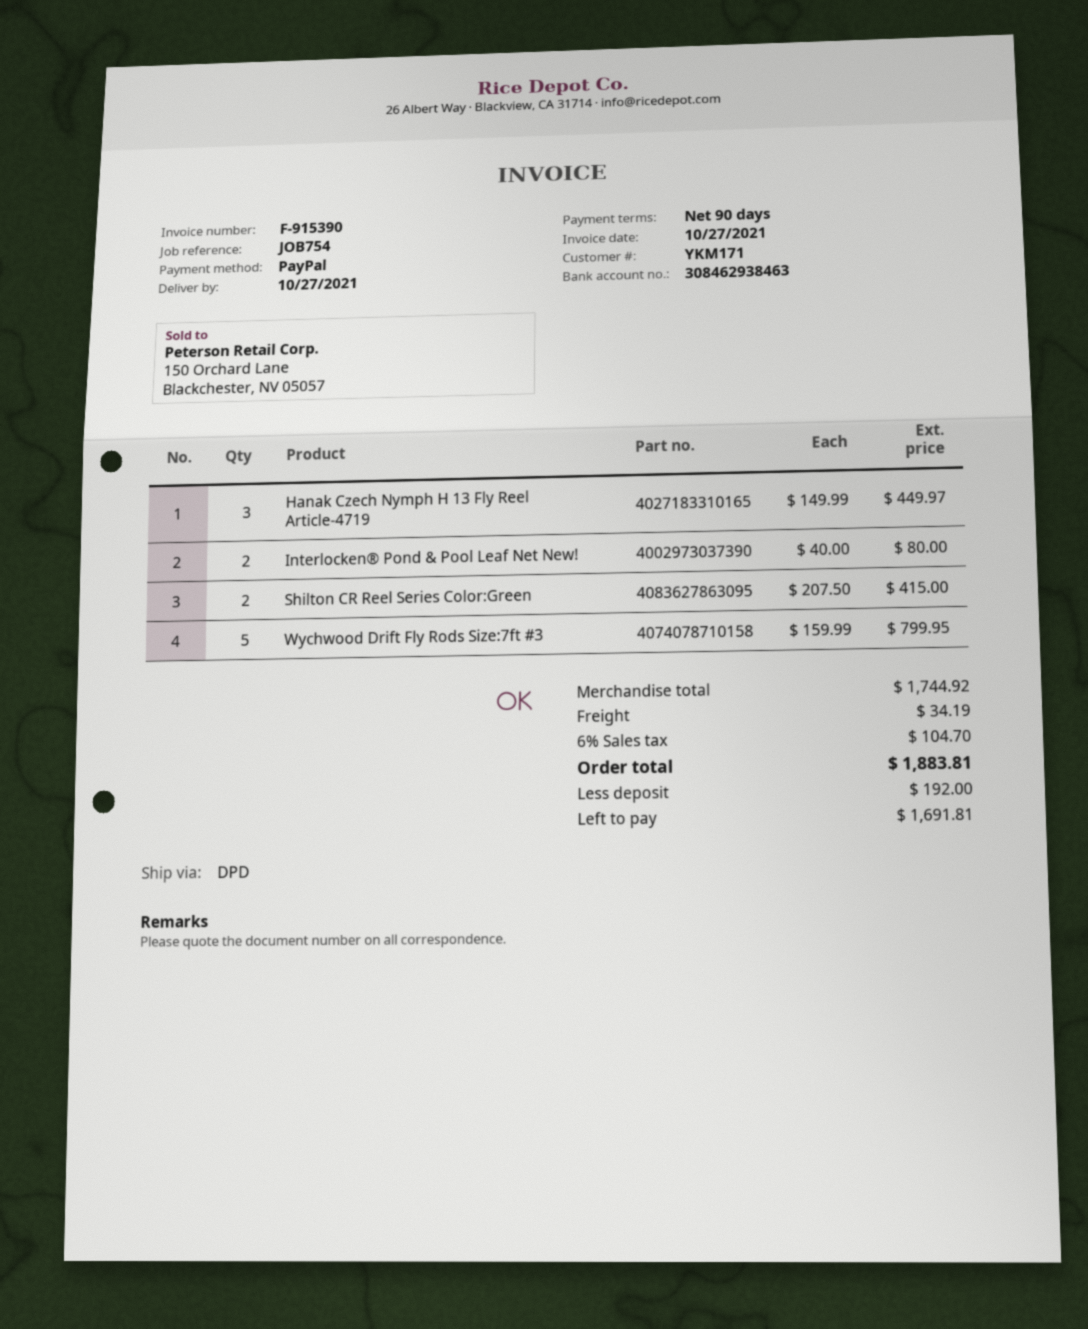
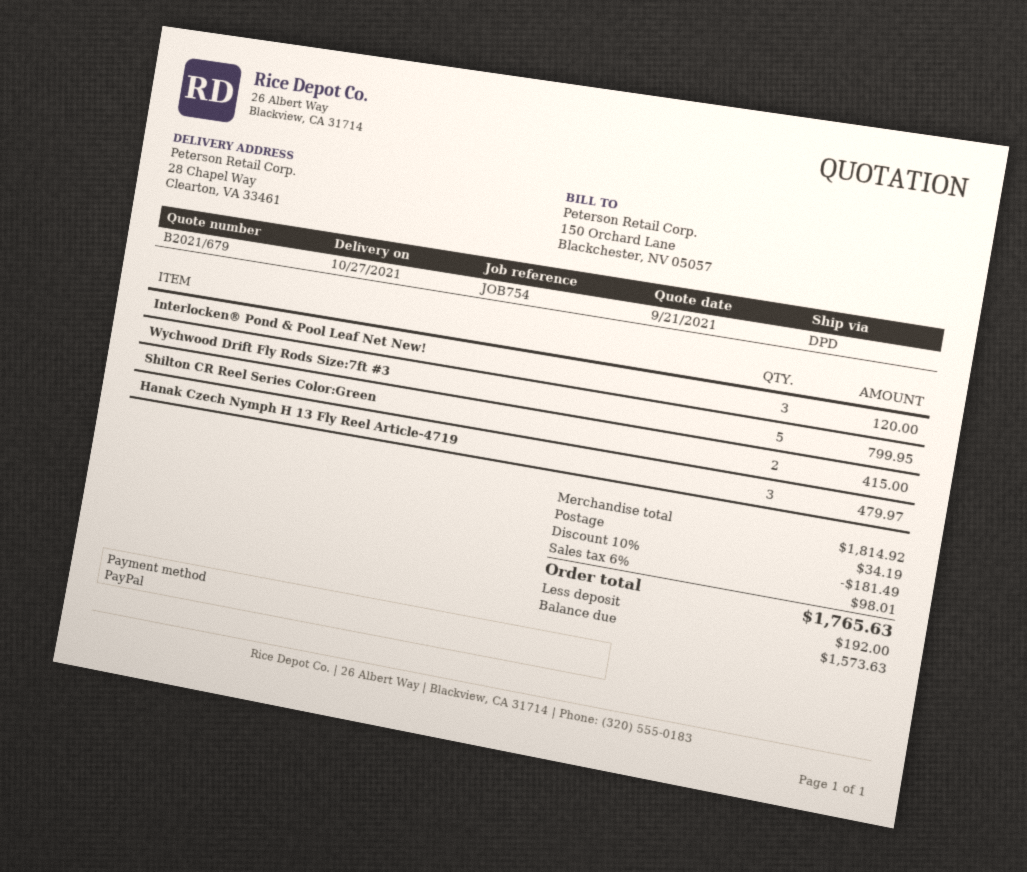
Hanak Czech Nymph H 13 Fly Reel Article-4719: 3 for 449.97 -> 3 for 479.97
Interlocken® Pond & Pool Leaf Net New!: 2 for 80.00 -> 3 for 120.00
subtotal: 1744.92 -> 1814.92
discount: none -> 10% = 181.49
tax: 6% = 104.70 -> 6% = 98.01
total: 1883.81 -> 1765.63
balance: 1691.81 -> 1573.63

